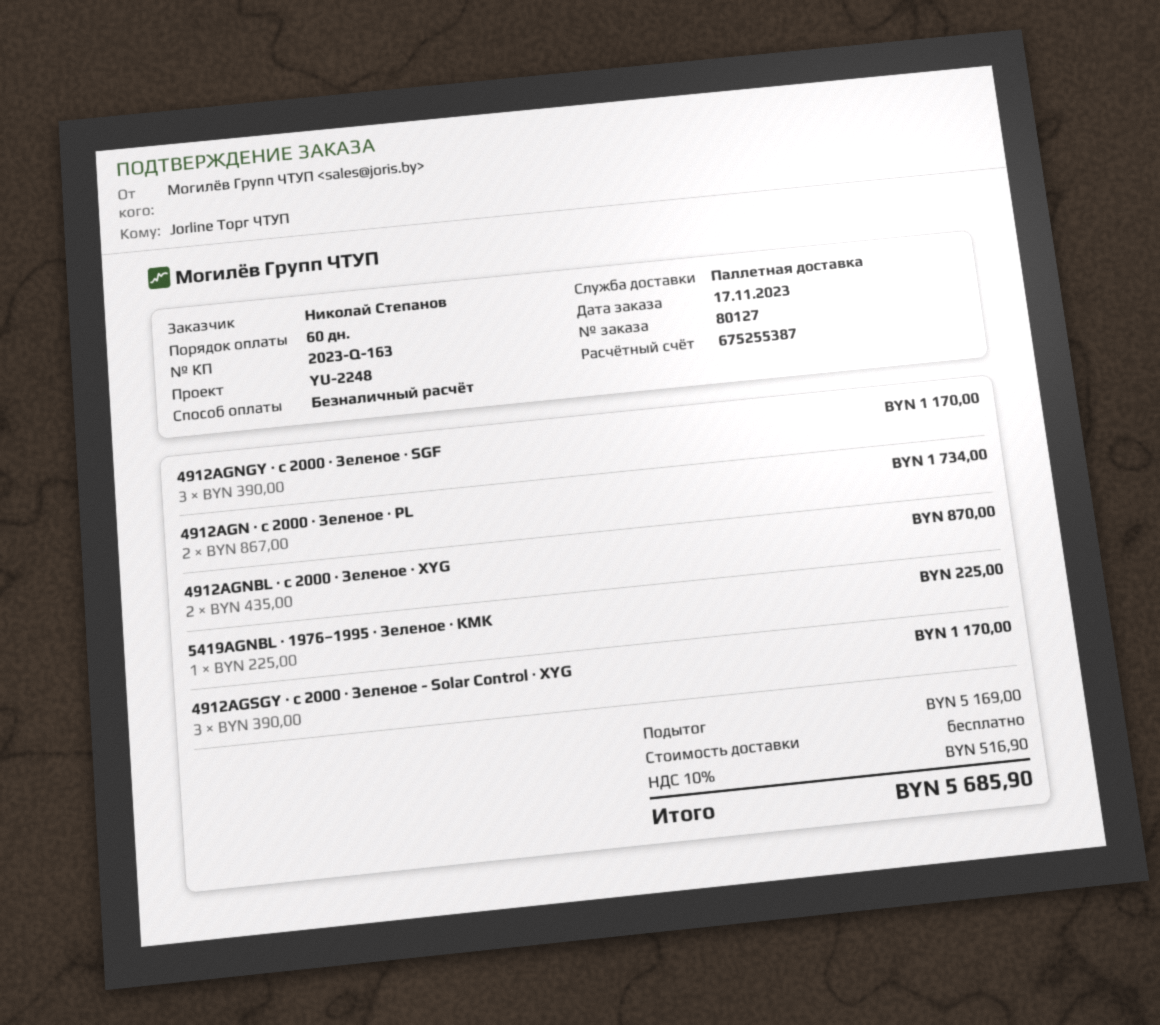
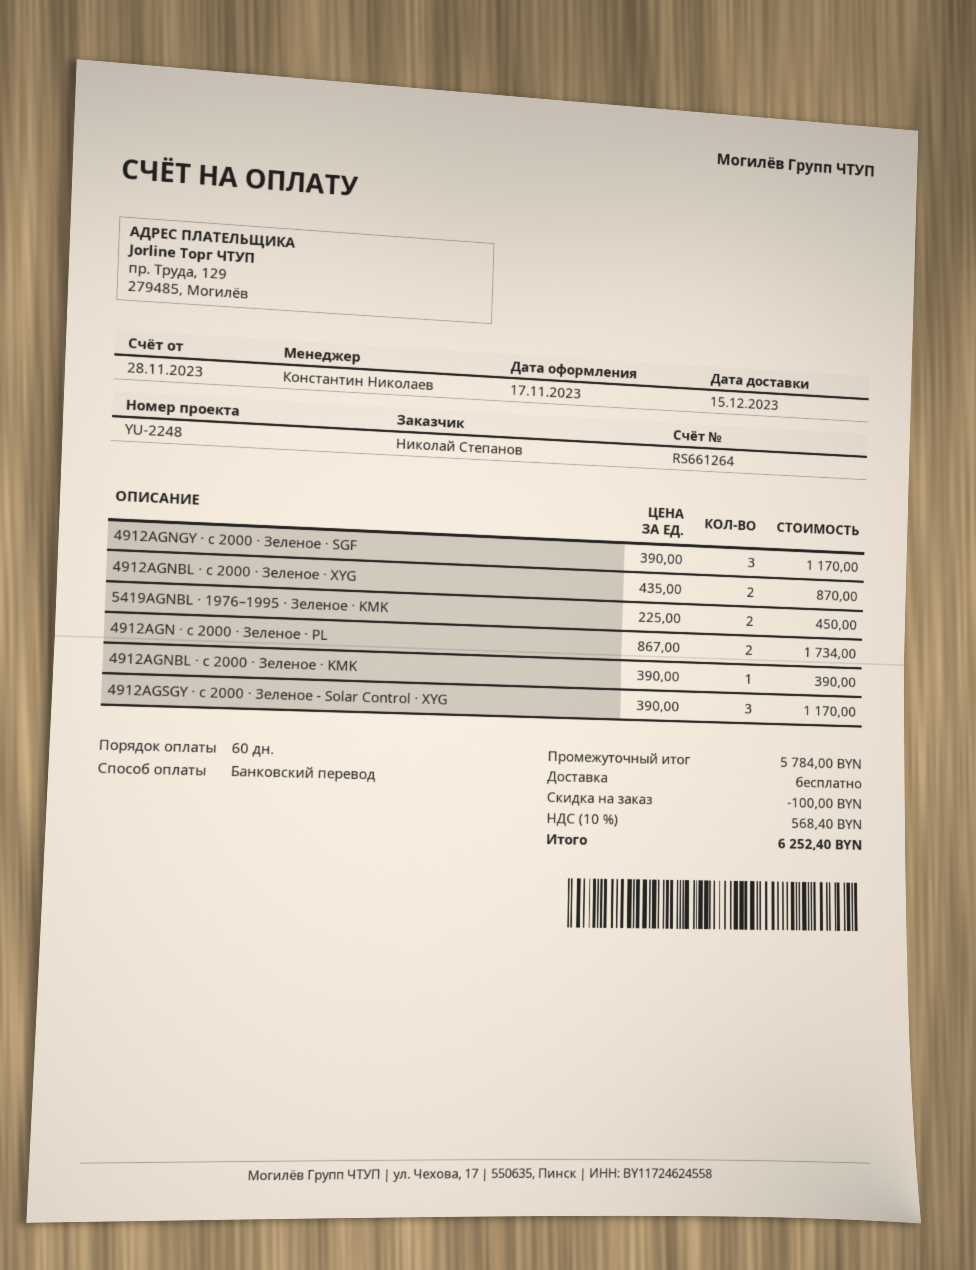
5419AGNBL · 1976–1995 · Зеленое · KMK: 1 x 225.00 = 225.00 -> 2 x 225.00 = 450.00
4912AGNBL · с 2000 · Зеленое · KMK: none -> 1 x 390.00 = 390.00
subtotal: 5169.00 -> 5784.00
discount: none -> 100.00
tax: 10% = 516.90 -> 10% = 568.40
total: 5685.90 -> 6252.40

